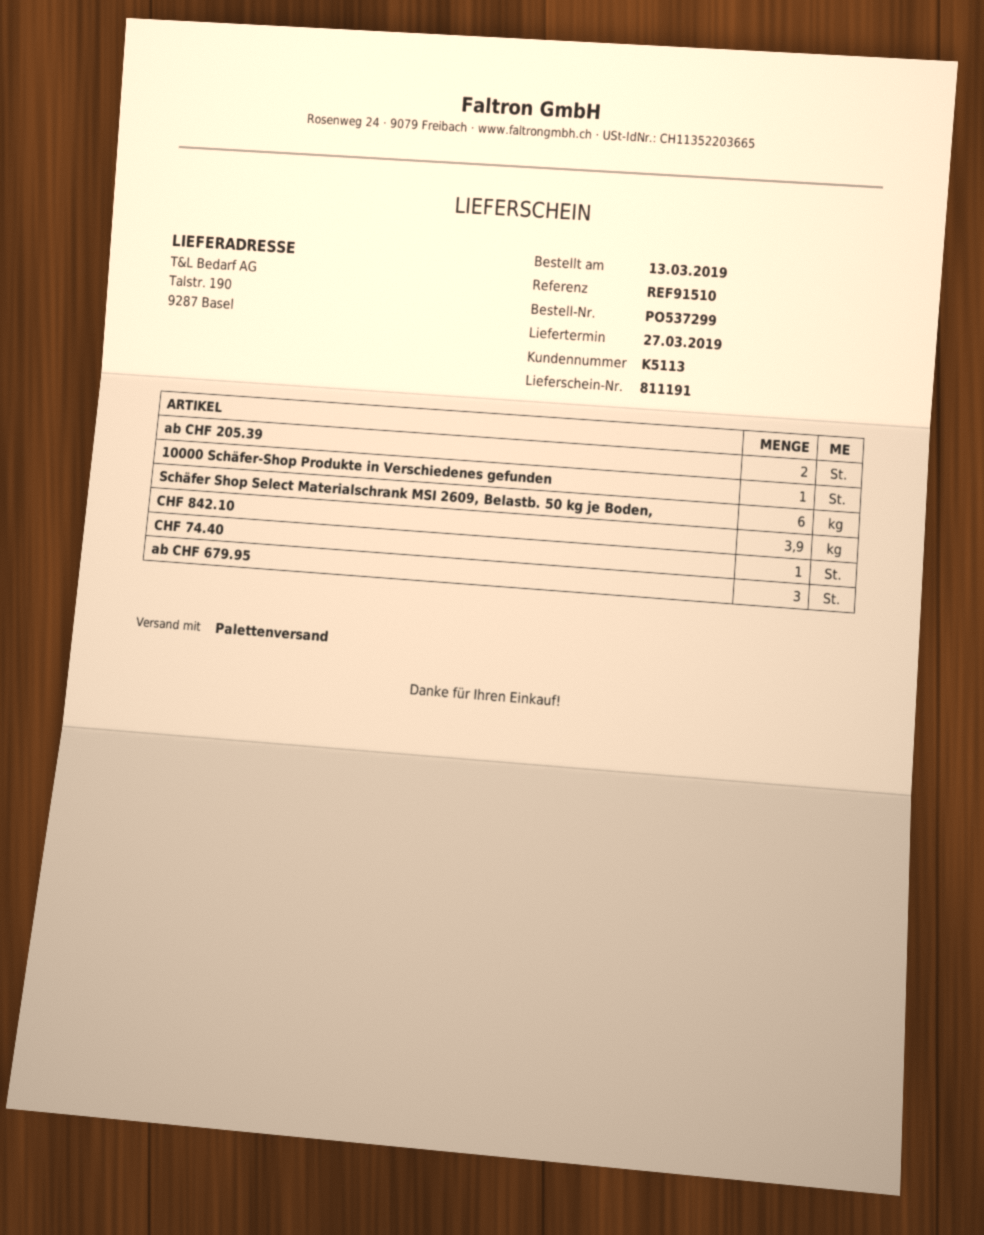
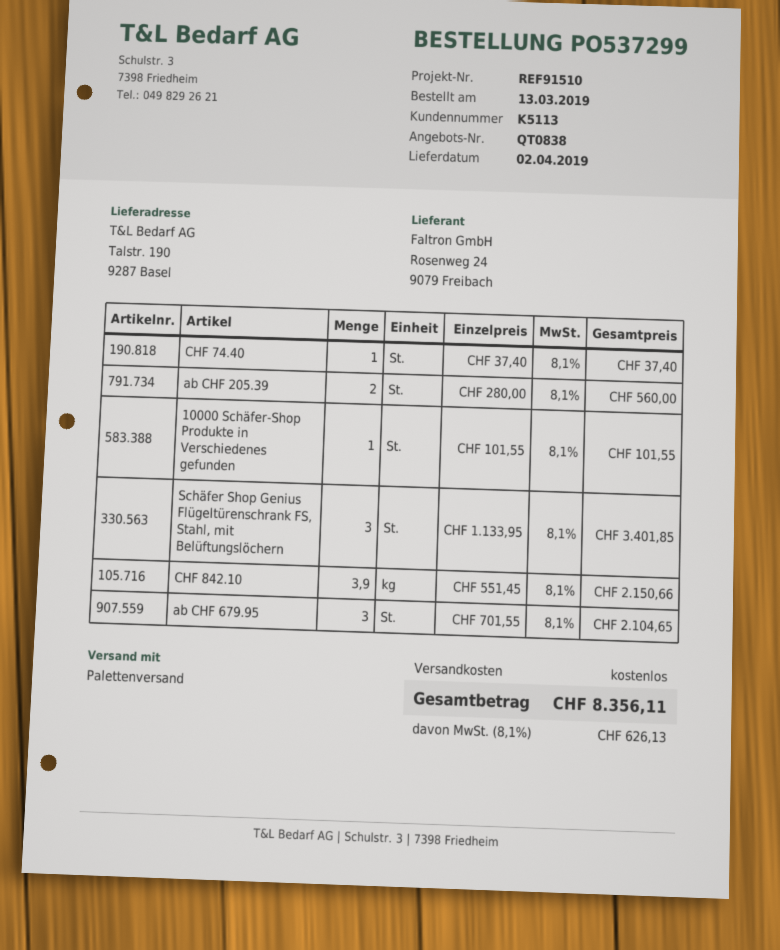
delivery date: 2019-03-27 -> 2019-04-02
Schäfer Shop Select Materialschrank MSI 2609, Belastb. 50 kg je Boden,: 6 -> none
Schäfer Shop Genius Flügeltürenschrank FS, Stahl, mit Belüftungslöchern: none -> 3

